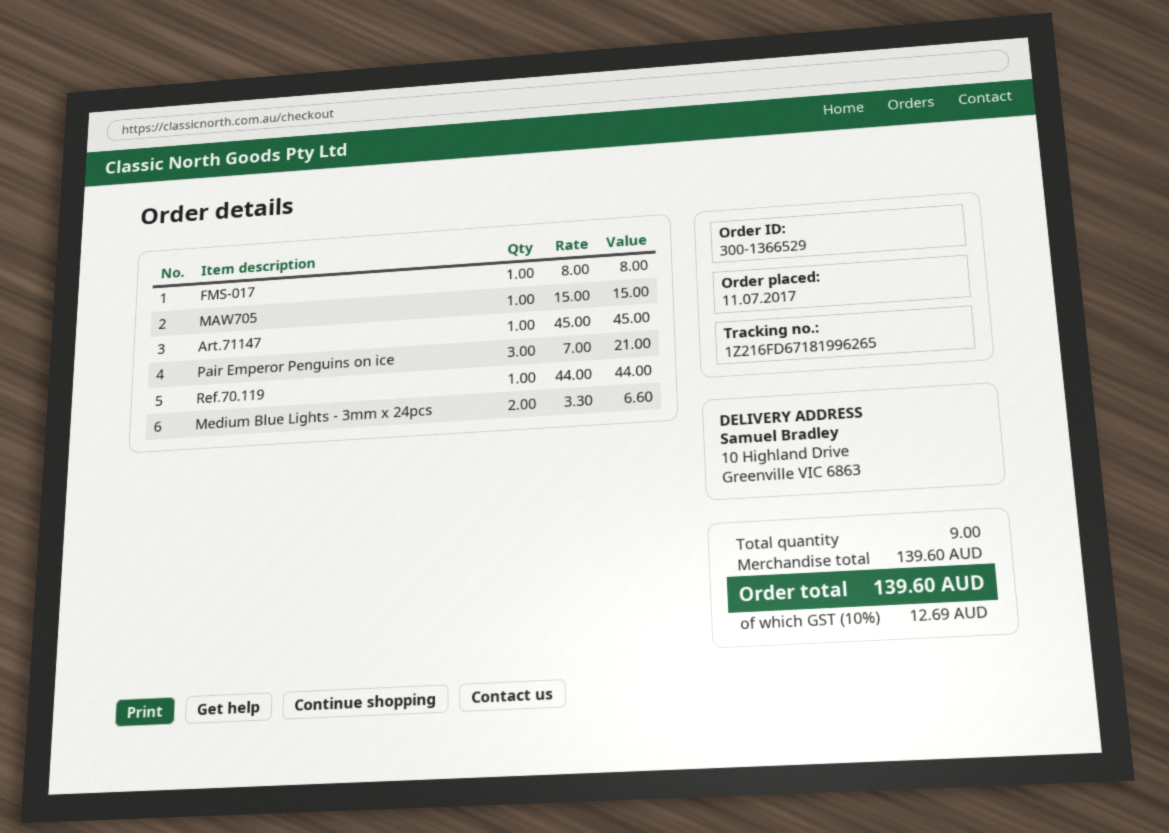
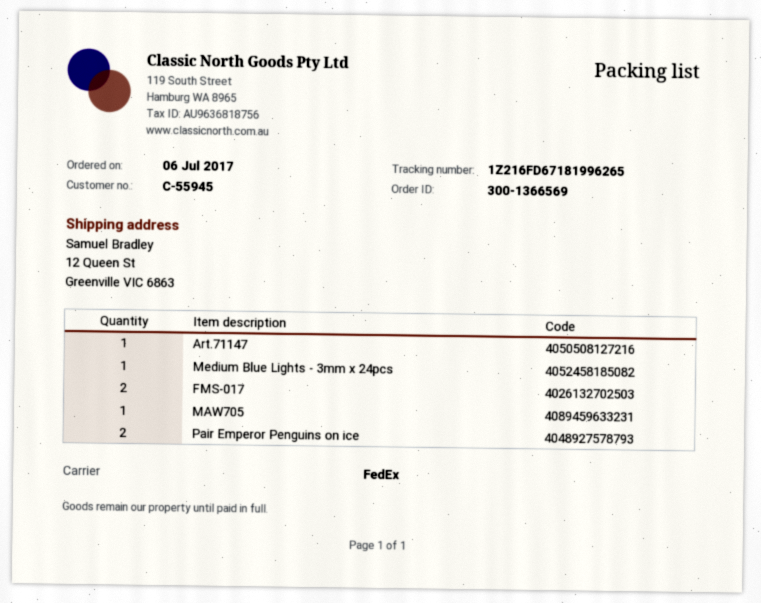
order number: 300-1366529 -> 300-1366569
order date: 2017-07-11 -> 2017-07-06
ship to: 10 Highland Drive, Greenville VIC 6863 -> 12 Queen St, Greenville VIC 6863
FMS-017: 1 -> 2
Pair Emperor Penguins on ice: 3 -> 2
Ref.70.119: 1 -> none
Medium Blue Lights - 3mm x 24pcs: 2 -> 1

